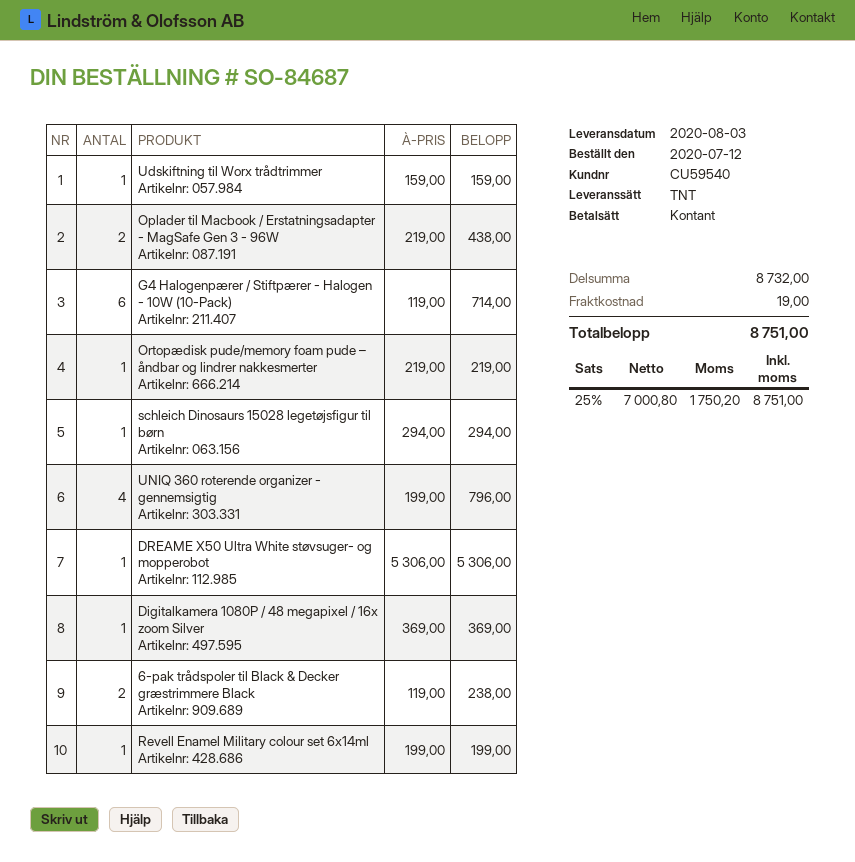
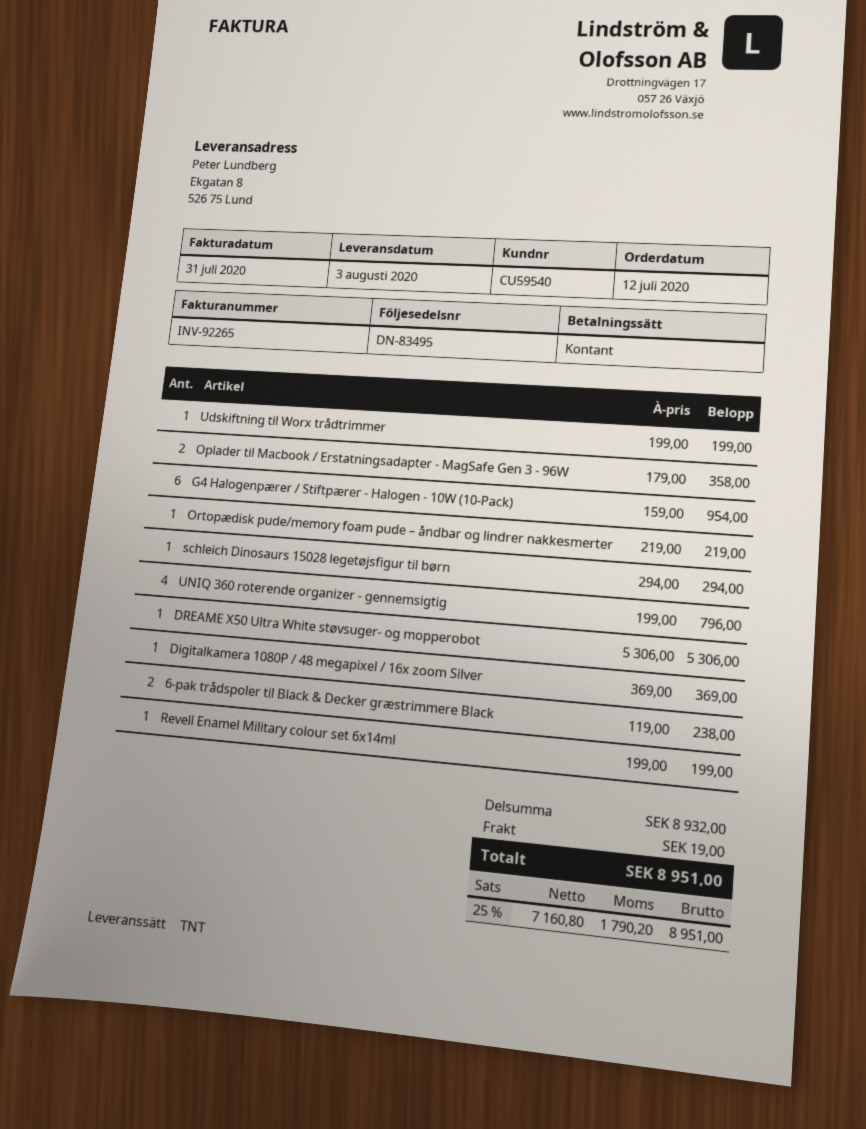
Udskiftning til Worx trådtrimmer: 1 x 159.00 = 159.00 -> 1 x 199.00 = 199.00
Oplader til Macbook / Erstatningsadapter - MagSafe Gen 3 - 96W: 2 x 219.00 = 438.00 -> 2 x 179.00 = 358.00
G4 Halogenpærer / Stiftpærer - Halogen - 10W (10-Pack): 6 x 119.00 = 714.00 -> 6 x 159.00 = 954.00
subtotal: 8732.00 -> 8932.00
net: 7000.80 -> 7160.80
tax: 25% = 1750.20 -> 25% = 1790.20
total: 8751.00 -> 8951.00

